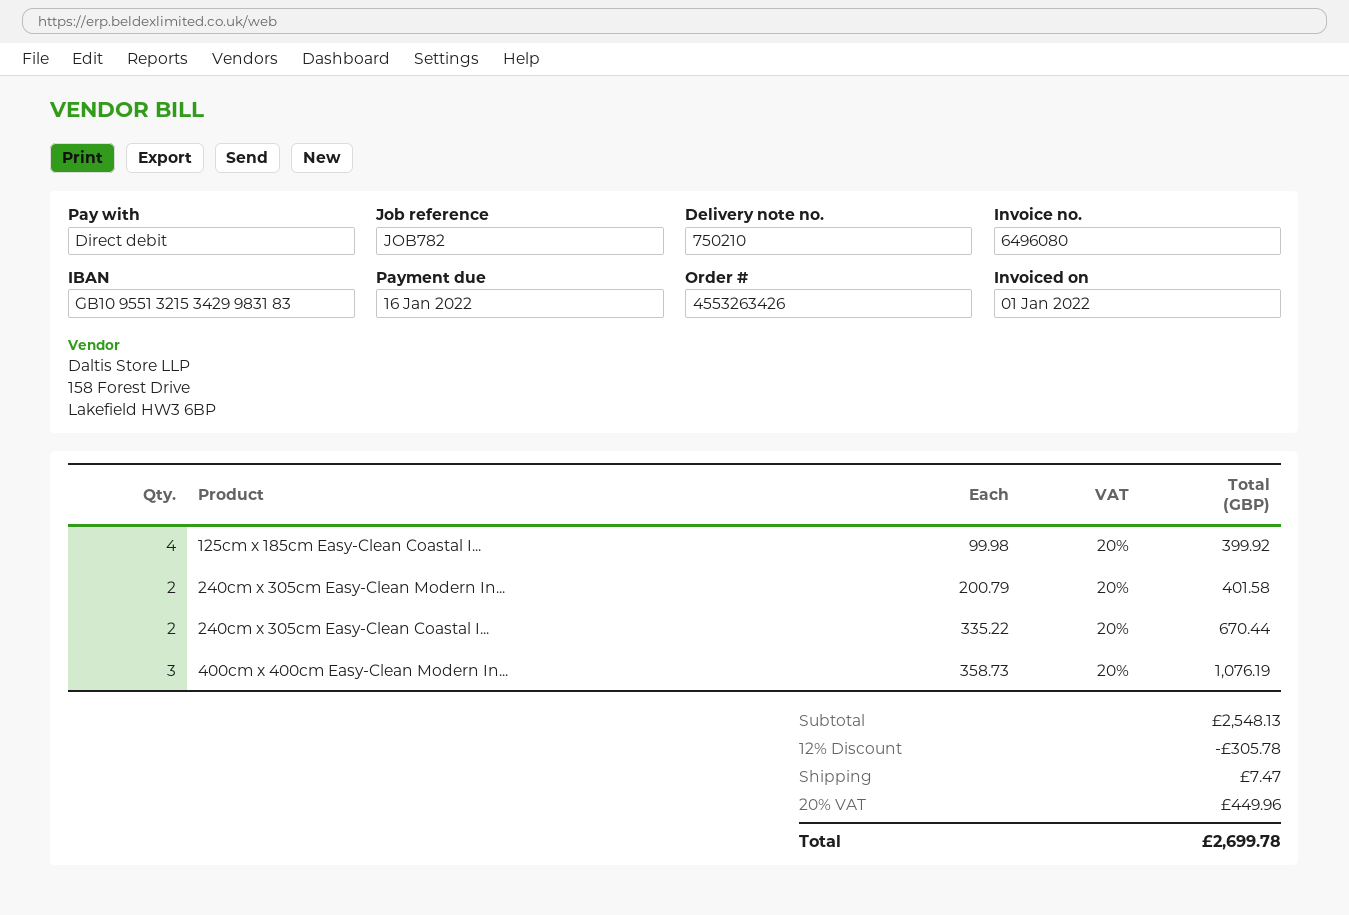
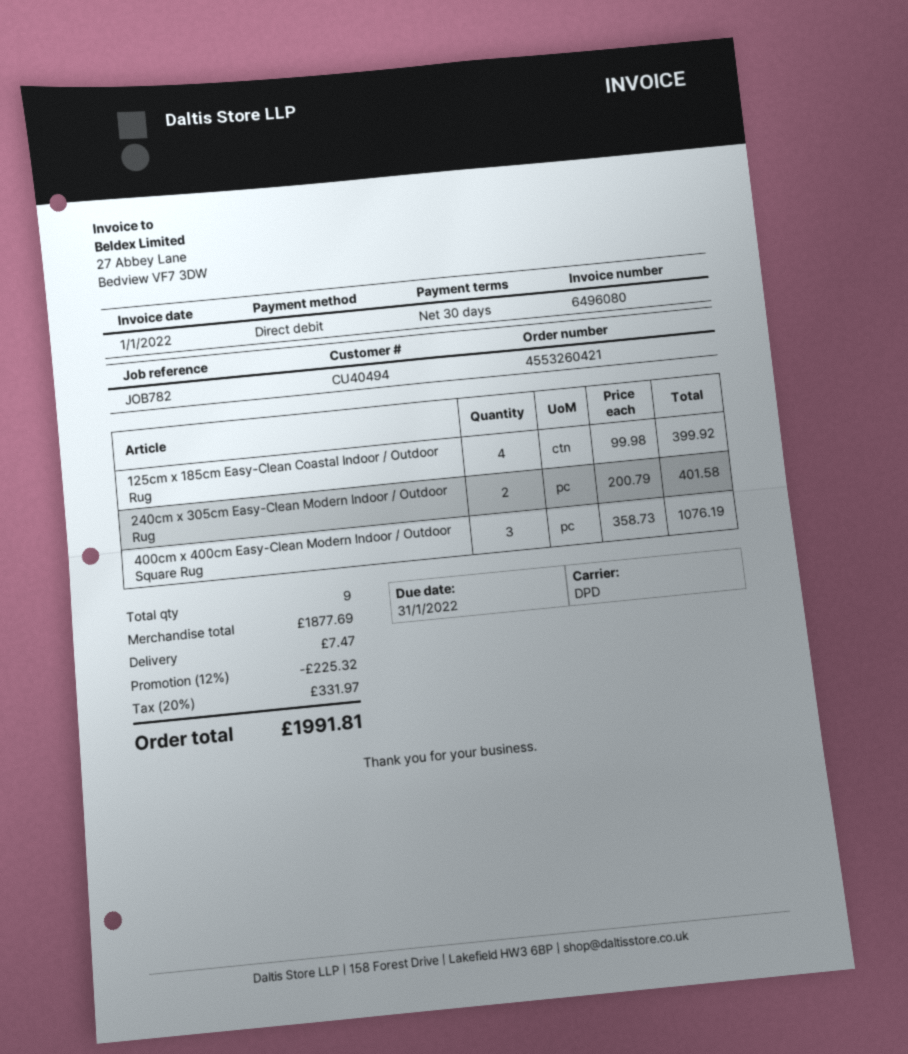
order number: 4553263426 -> 4553260421
due date: 2022-01-16 -> 2022-01-31
240cm x 305cm Easy-Clean Coastal I...: 2 x 335.22 = 670.44 -> none
subtotal: 2548.13 -> 1877.69
discount: 12% = 305.78 -> 12% = 225.32
tax: 20% = 449.96 -> 20% = 331.97
total: 2699.78 -> 1991.81

